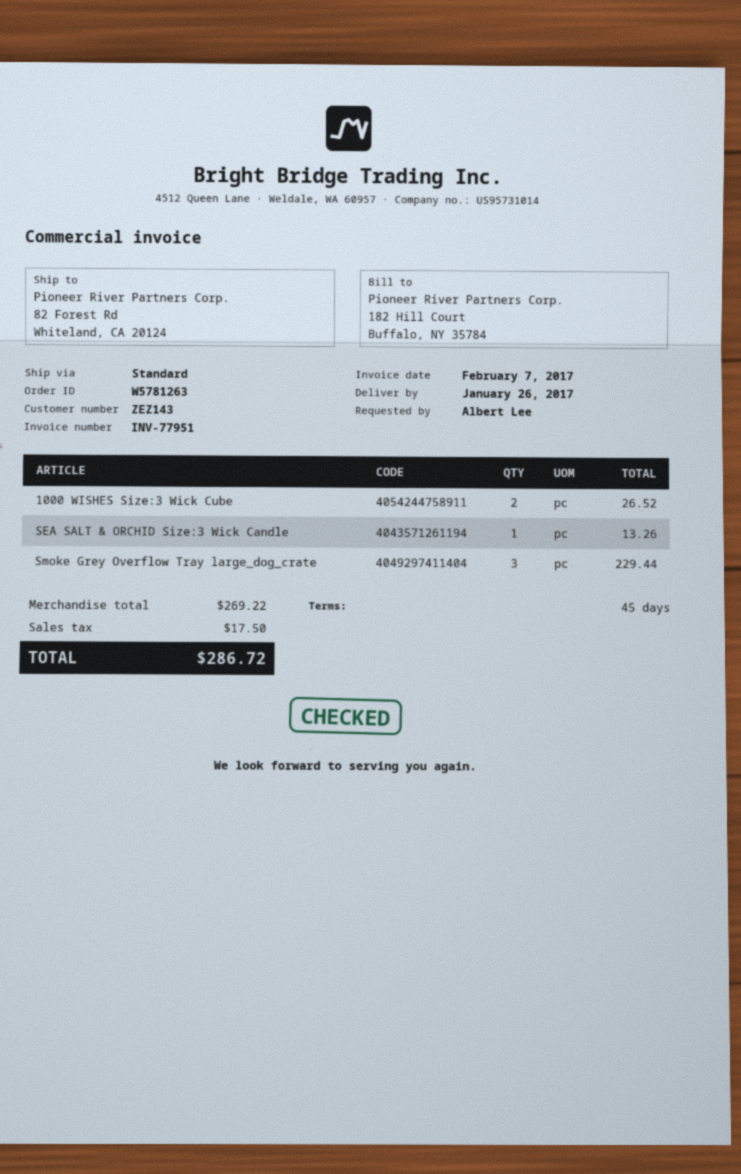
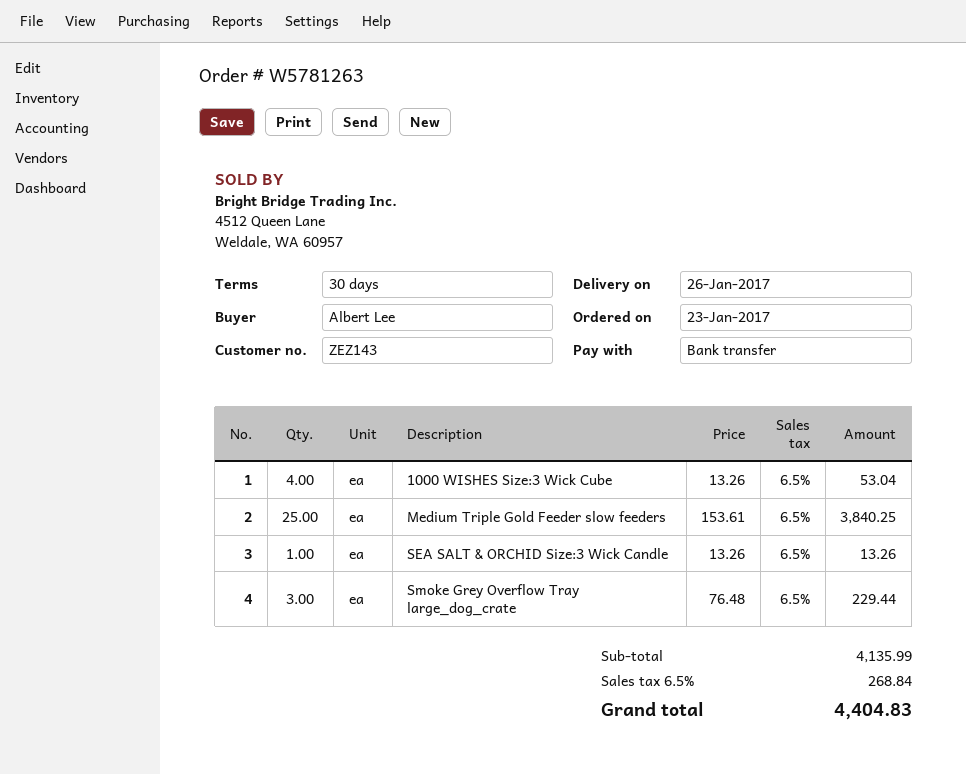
payment terms: 45 days -> 30 days
1000 WISHES Size:3 Wick Cube: 2 for 26.52 -> 4 for 53.04
Medium Triple Gold Feeder slow feeders: none -> 25 for 3840.25
subtotal: 269.22 -> 4135.99
tax: 17.50 -> 268.84
total: 286.72 -> 4404.83

